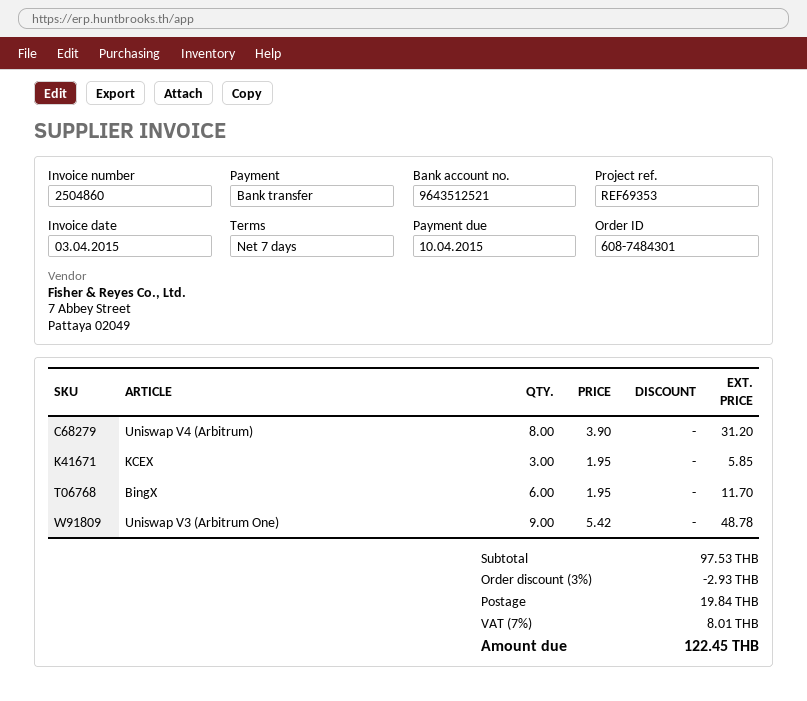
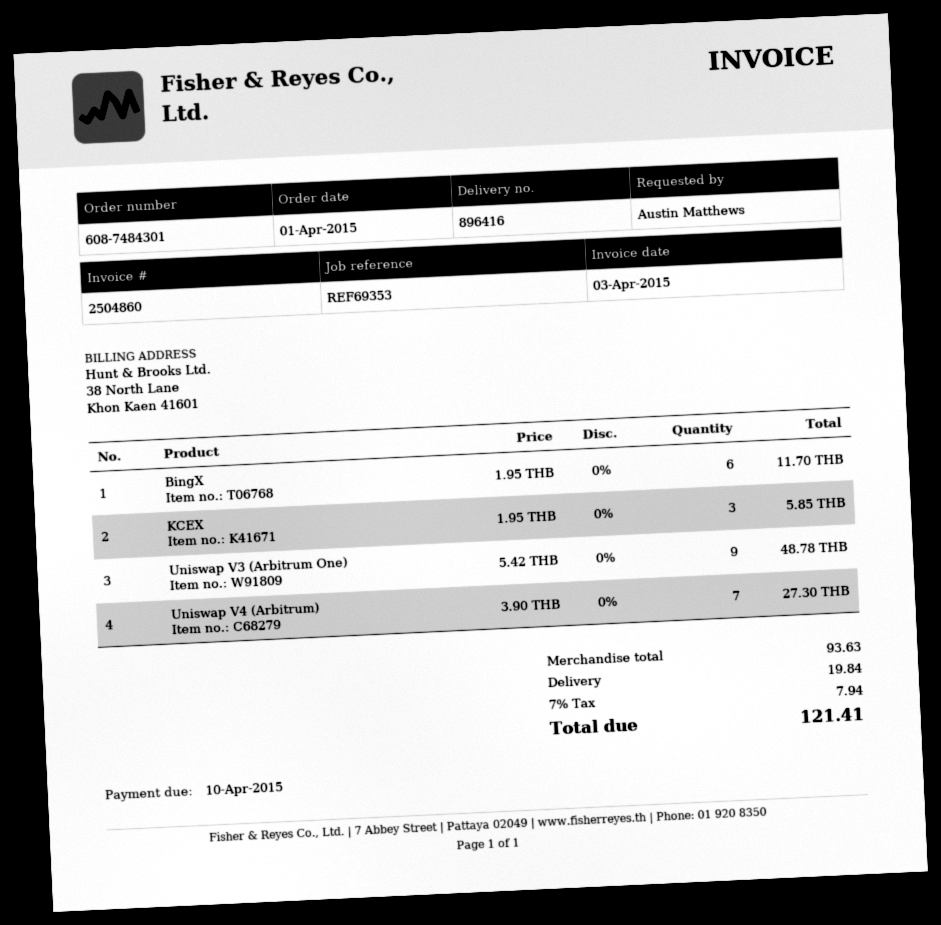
Uniswap V4 (Arbitrum): 8 x 3.90 = 31.20 -> 7 x 3.90 = 27.30
subtotal: 97.53 -> 93.63
discount: 3% = 2.93 -> none
tax: 7% = 8.01 -> 7% = 7.94
total: 122.45 -> 121.41

